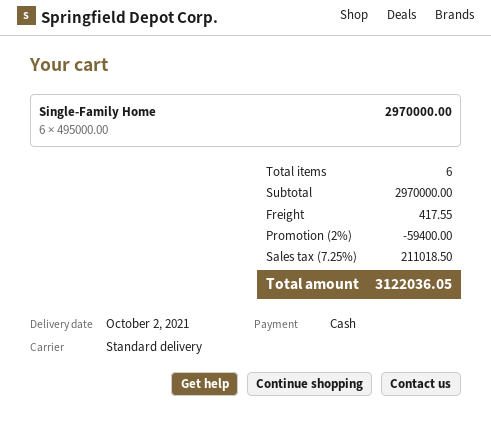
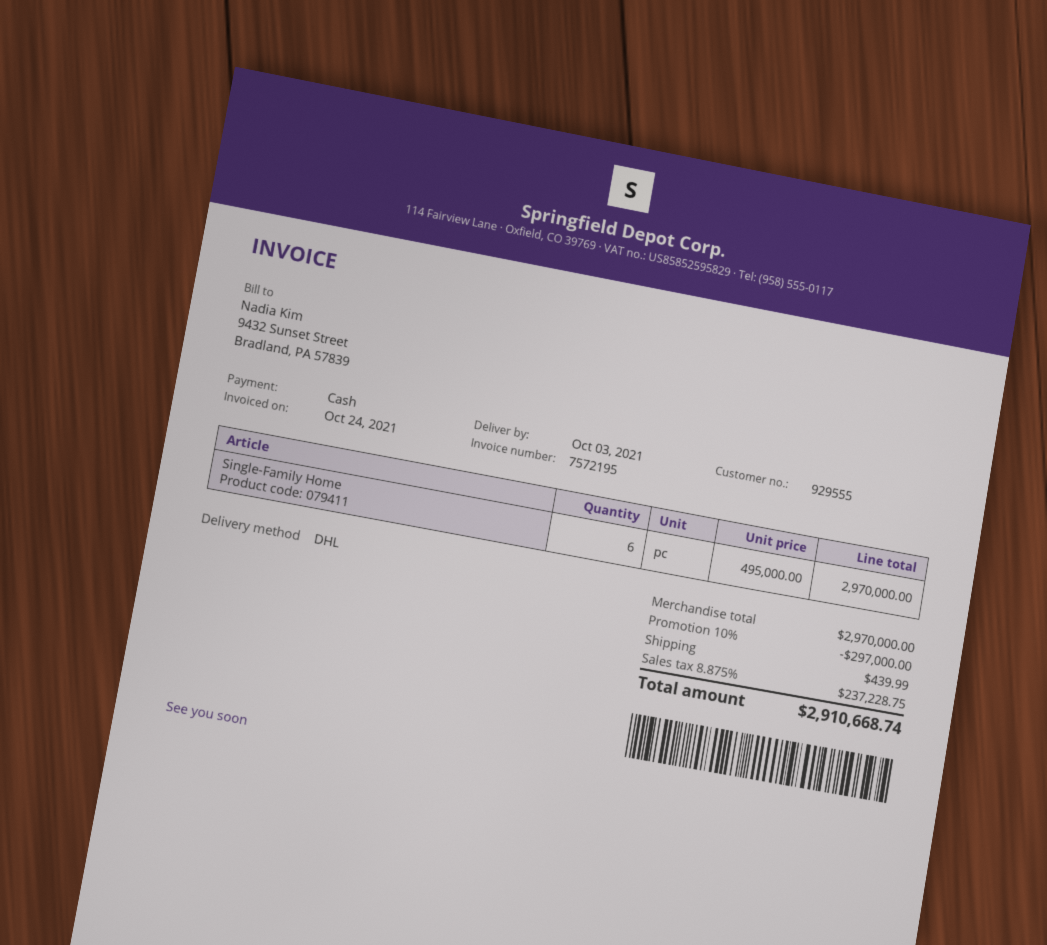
delivery date: 2021-10-02 -> 2021-10-03
shipping method: standard -> DHL
discount: 2% = 59400.00 -> 10% = 297000.00
shipping: 417.55 -> 439.99
tax: 7.25% = 211018.50 -> 8.875% = 237228.75
total: 3122036.05 -> 2910668.74

